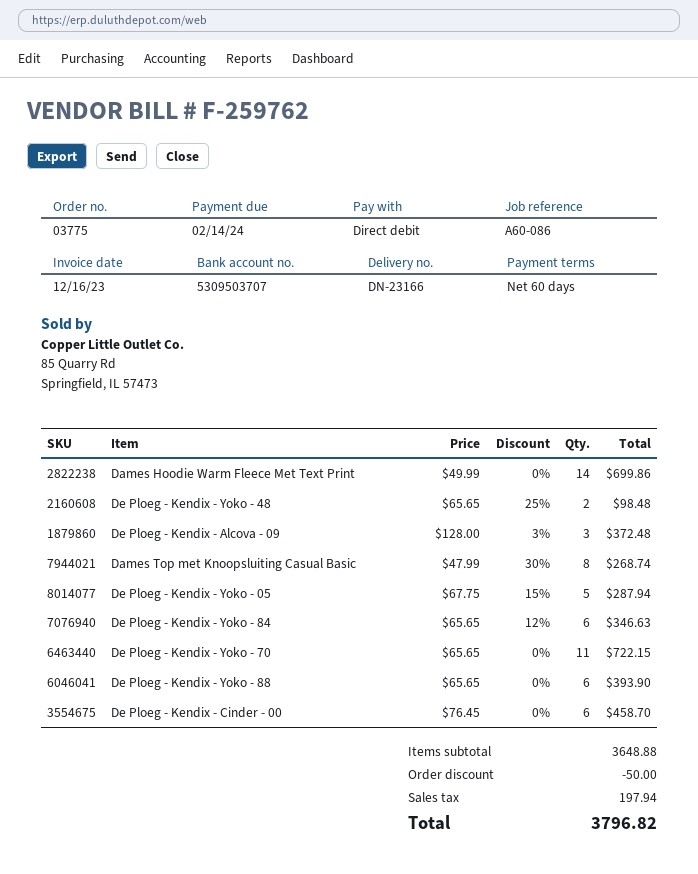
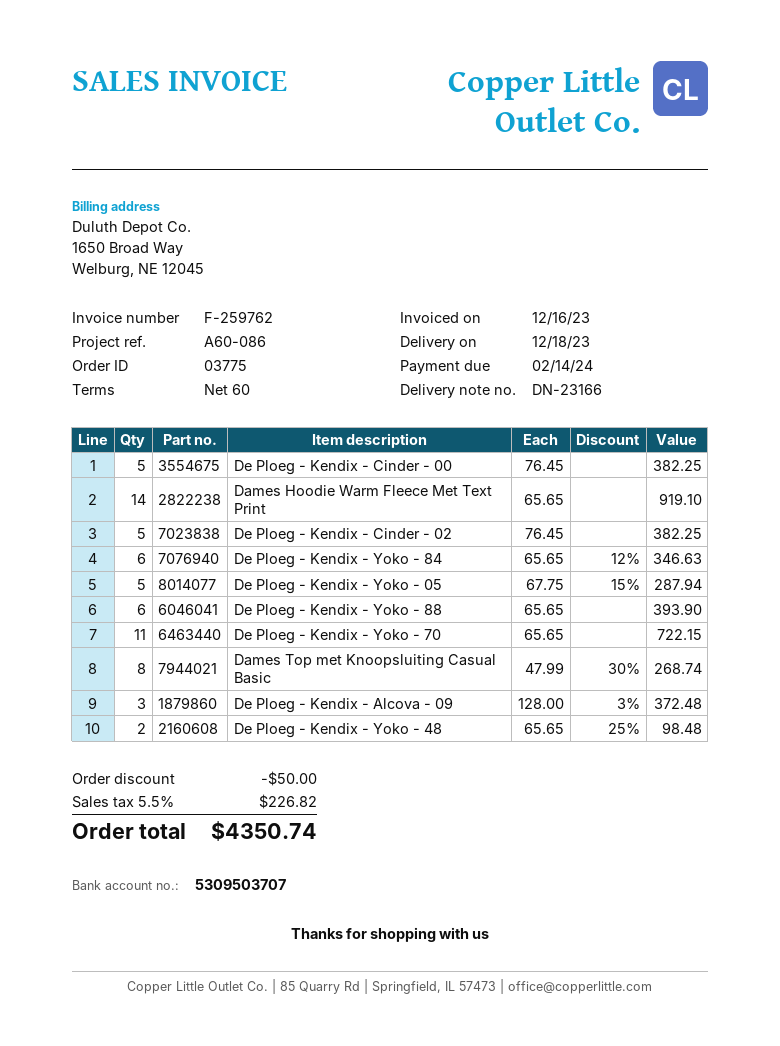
Dames Hoodie Warm Fleece Met Text Print: 14 x 49.99 = 699.86 -> 14 x 65.65 = 919.10
De Ploeg - Kendix - Cinder - 00: 6 x 76.45 = 458.70 -> 5 x 76.45 = 382.25
De Ploeg - Kendix - Cinder - 02: none -> 5 x 76.45 = 382.25
tax: 197.94 -> 226.82
total: 3796.82 -> 4350.74

